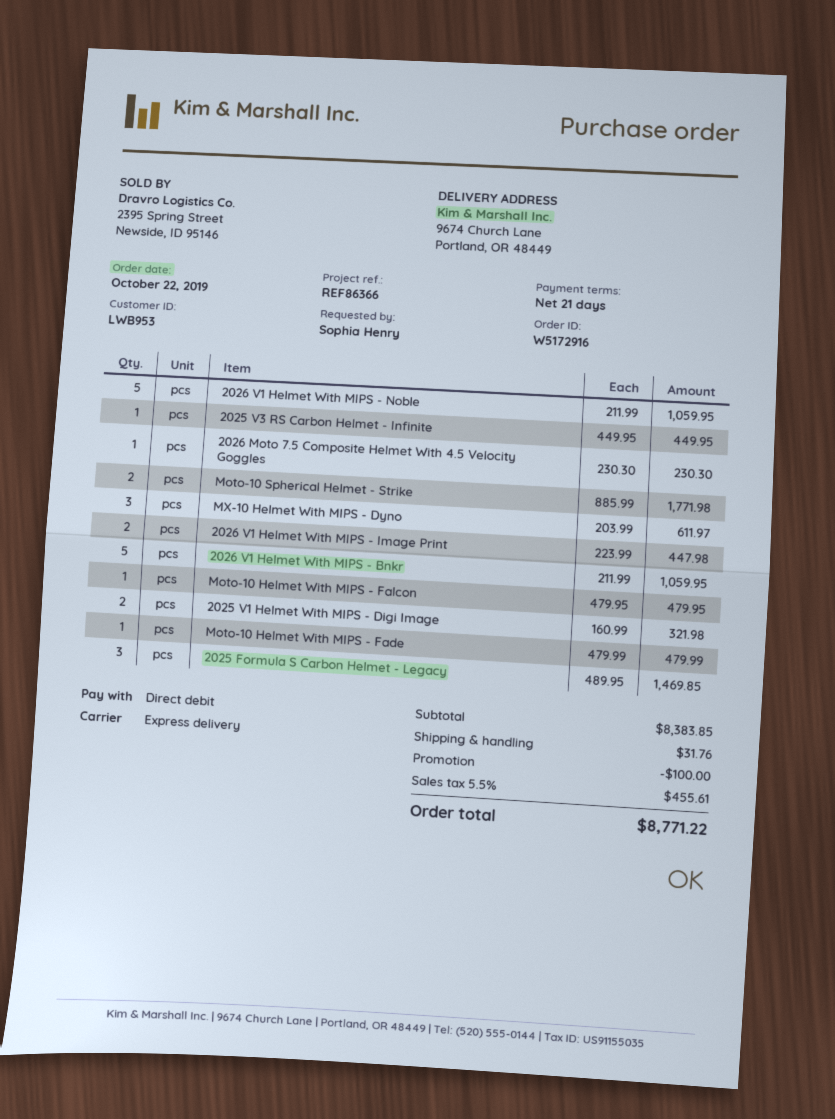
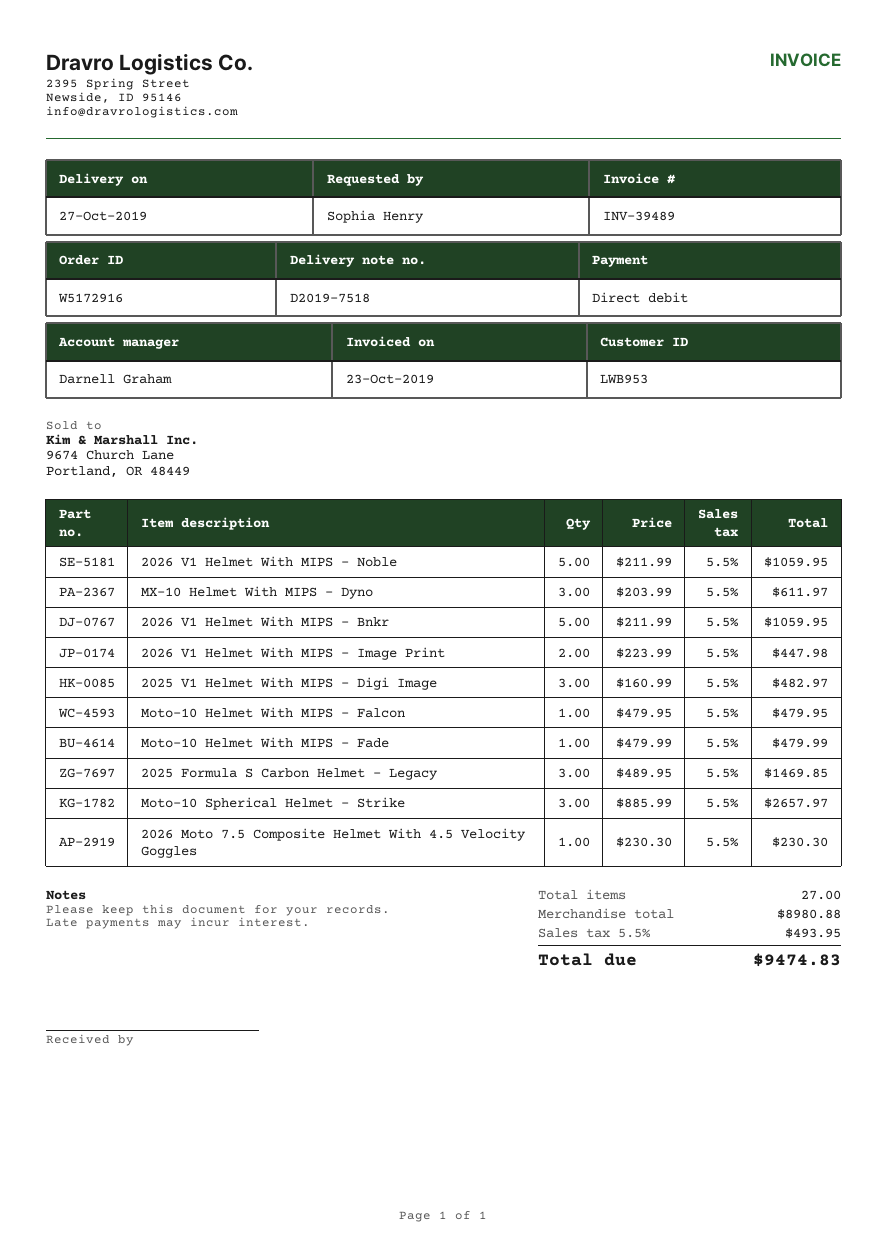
2025 V3 RS Carbon Helmet - Infinite: 1 x 449.95 = 449.95 -> none
Moto-10 Spherical Helmet - Strike: 2 x 885.99 = 1771.98 -> 3 x 885.99 = 2657.97
2025 V1 Helmet With MIPS - Digi Image: 2 x 160.99 = 321.98 -> 3 x 160.99 = 482.97
subtotal: 8383.85 -> 8980.88
discount: 100.00 -> none
shipping: 31.76 -> none
tax: 5.5% = 455.61 -> 5.5% = 493.95
total: 8771.22 -> 9474.83

